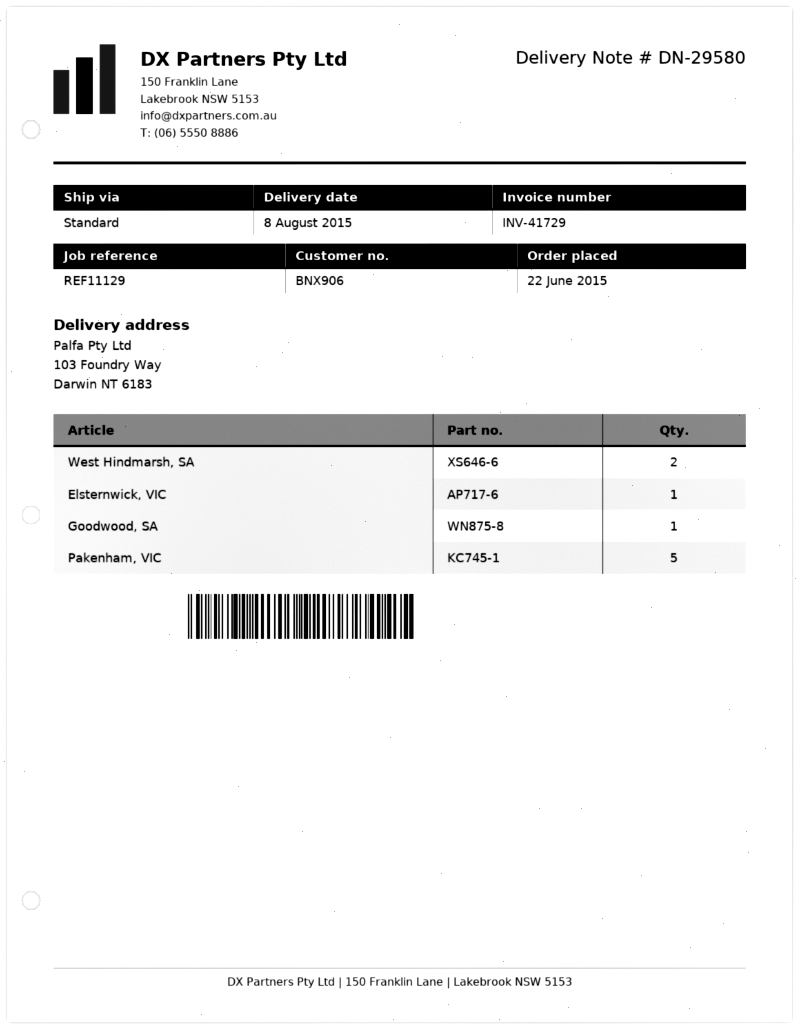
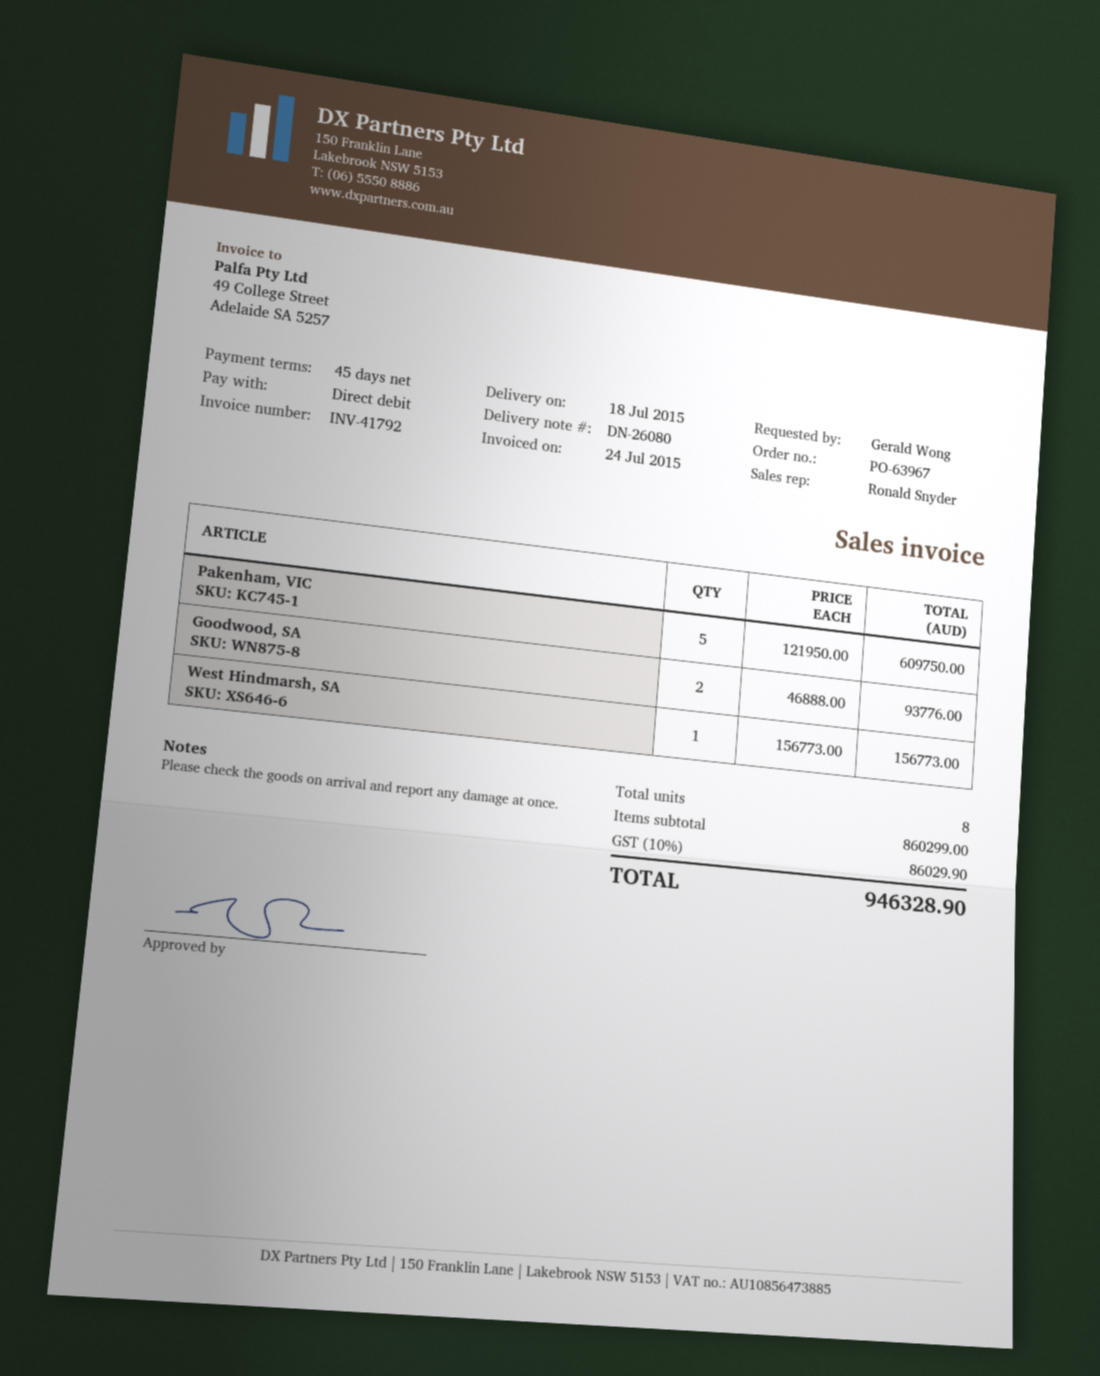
delivery note number: DN-29580 -> DN-26080
delivery date: 2015-08-08 -> 2015-07-18
invoice number: INV-41729 -> INV-41792
West Hindmarsh, SA: 2 -> 1
Elsternwick, VIC: 1 -> none
Goodwood, SA: 1 -> 2

